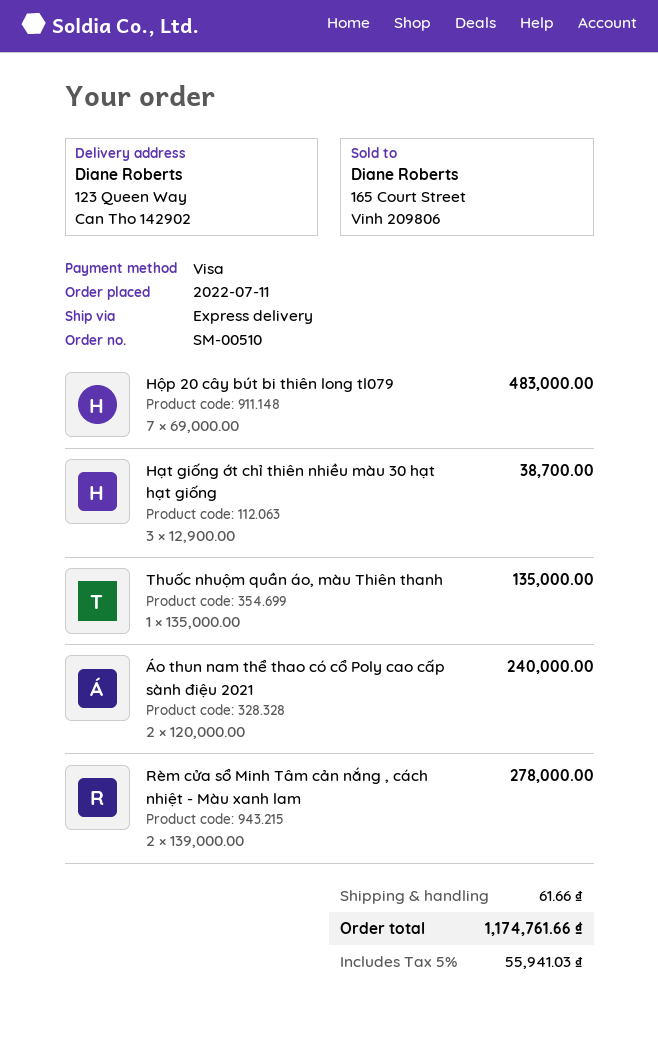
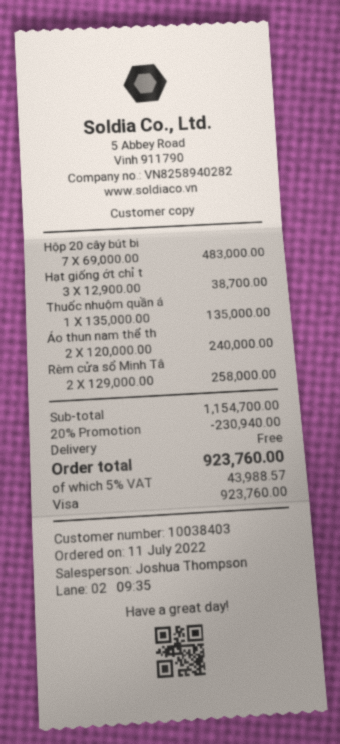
Rèm cửa sổ Minh Tâm cản nắng , cách nhiệt - Màu xanh lam: 2 x 139000.00 = 278000.00 -> 2 x 129000.00 = 258000.00
discount: none -> 20% = 230940.00
shipping: 61.66 -> 0.00
tax: 5% = 55941.03 -> 5% = 43988.57
total: 1174761.66 -> 923760.00

